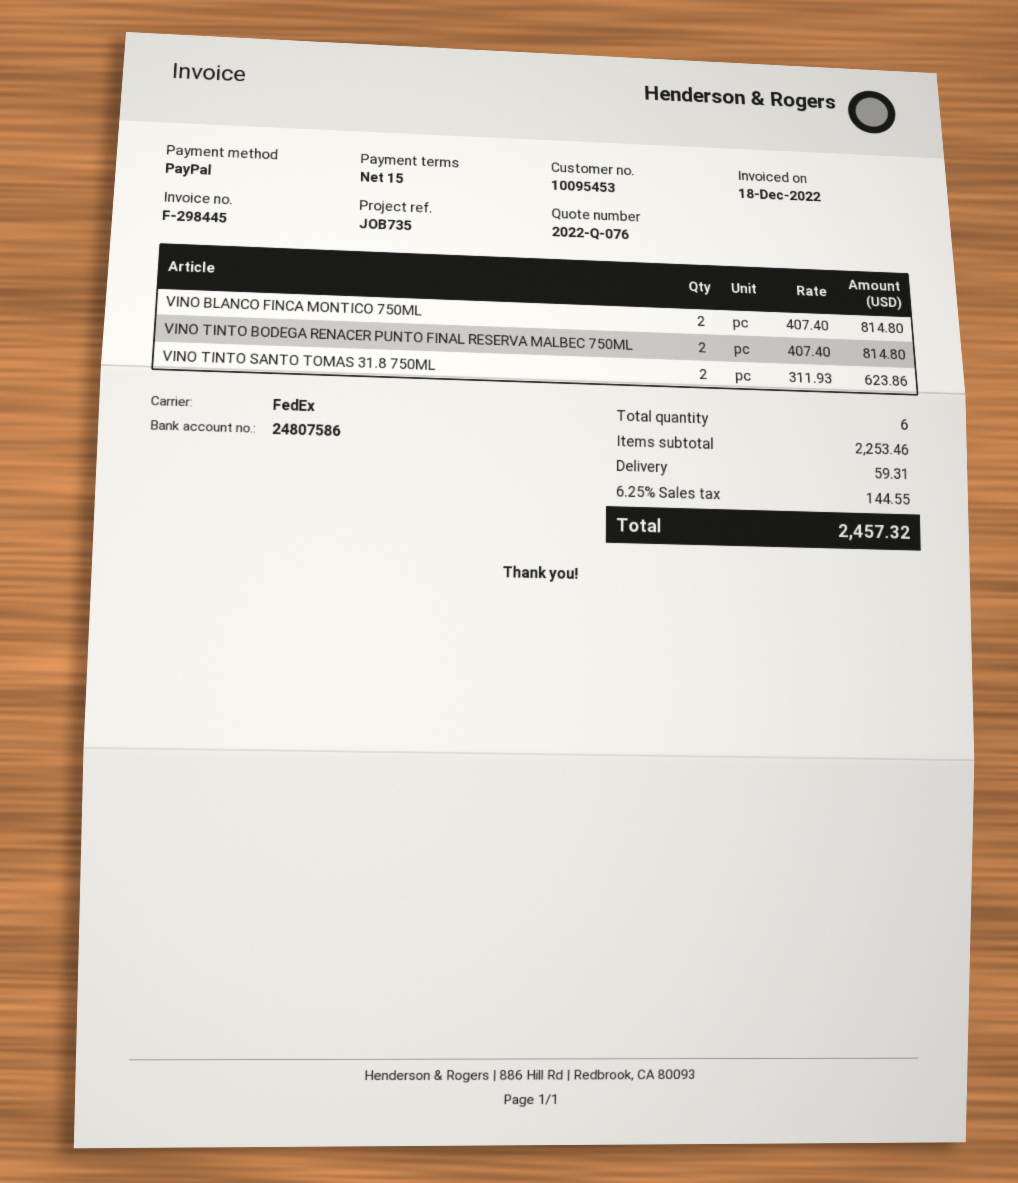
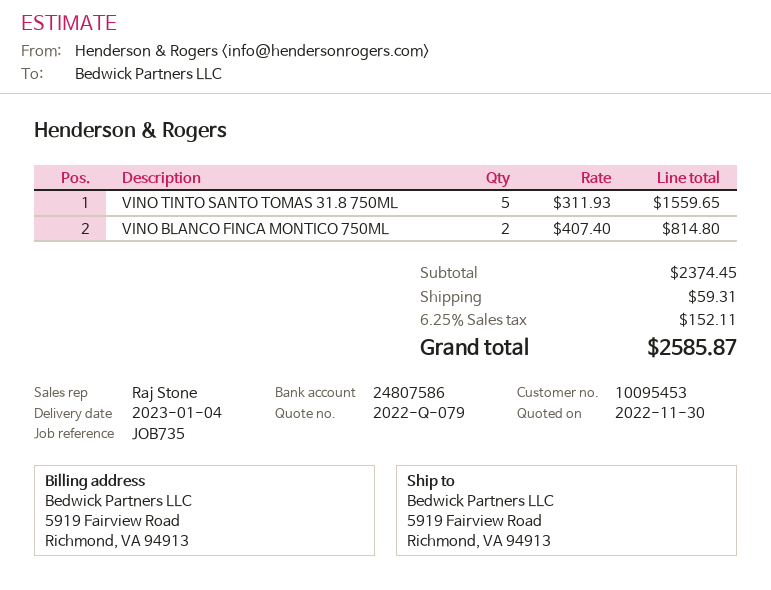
quote number: 2022-Q-076 -> 2022-Q-079
VINO TINTO BODEGA RENACER PUNTO FINAL RESERVA MALBEC 750ML: 2 x 407.40 = 814.80 -> none
VINO TINTO SANTO TOMAS 31.8 750ML: 2 x 311.93 = 623.86 -> 5 x 311.93 = 1559.65
subtotal: 2253.46 -> 2374.45
tax: 6.25% = 144.55 -> 6.25% = 152.11
total: 2457.32 -> 2585.87

